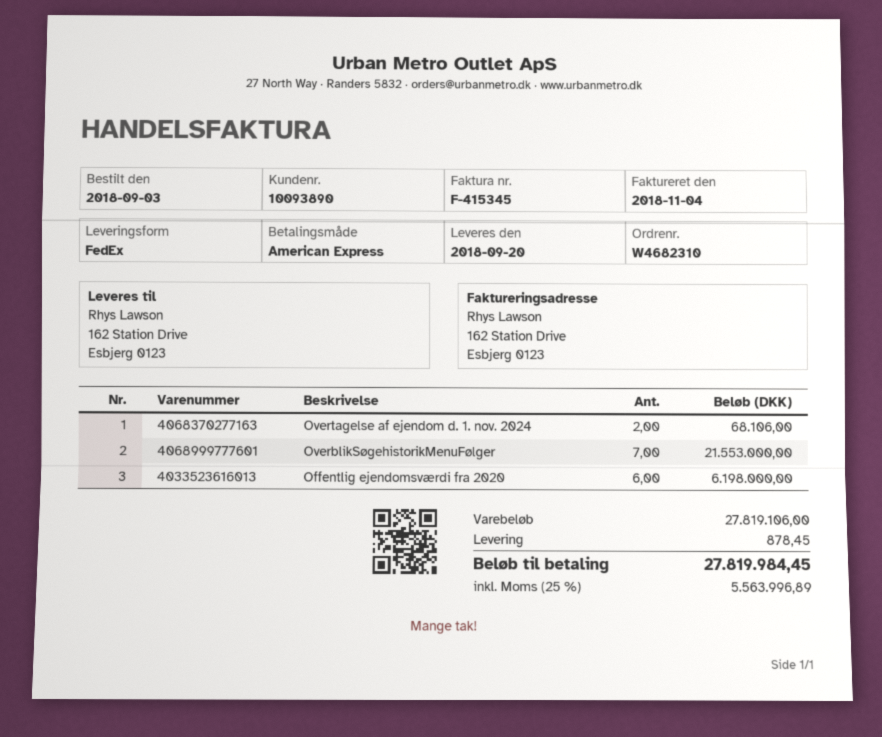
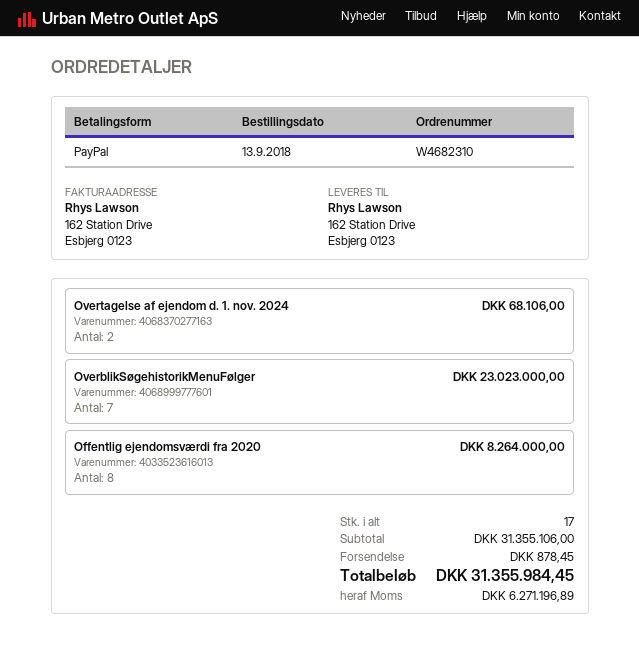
order date: 2018-09-03 -> 2018-09-13
payment method: American Express -> PayPal
OverblikSøgehistorikMenuFølger: 7 for 21553000.00 -> 7 for 23023000.00
Offentlig ejendomsværdi fra 2020: 6 for 6198000.00 -> 8 for 8264000.00
subtotal: 27819106.00 -> 31355106.00
tax: 5563996.89 -> 6271196.89
total: 27819984.45 -> 31355984.45

